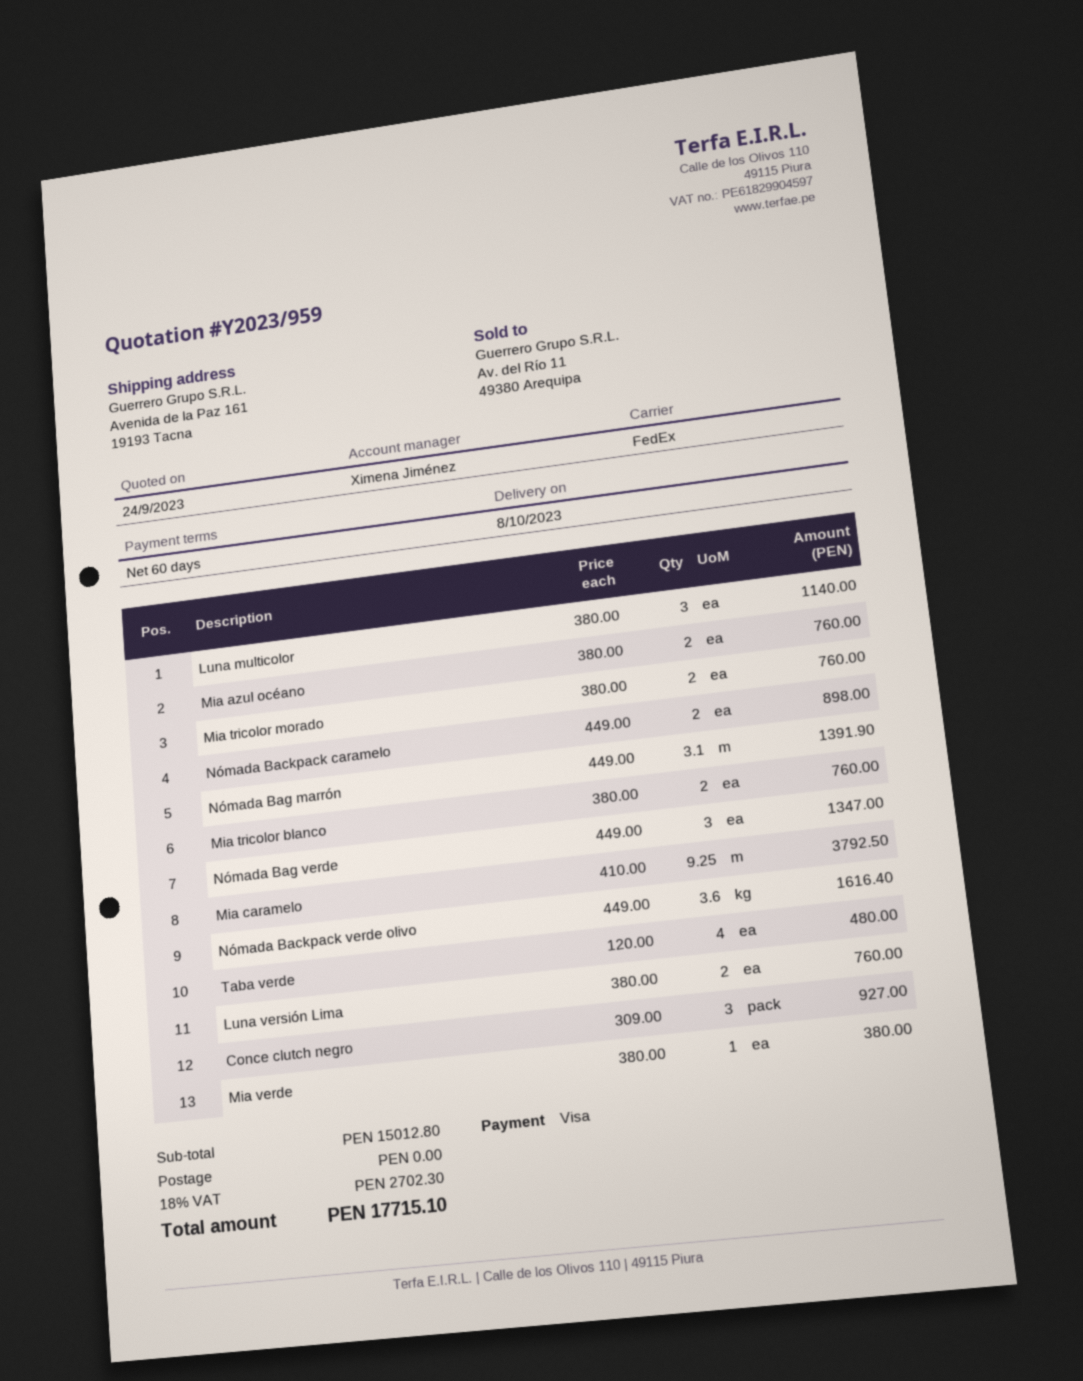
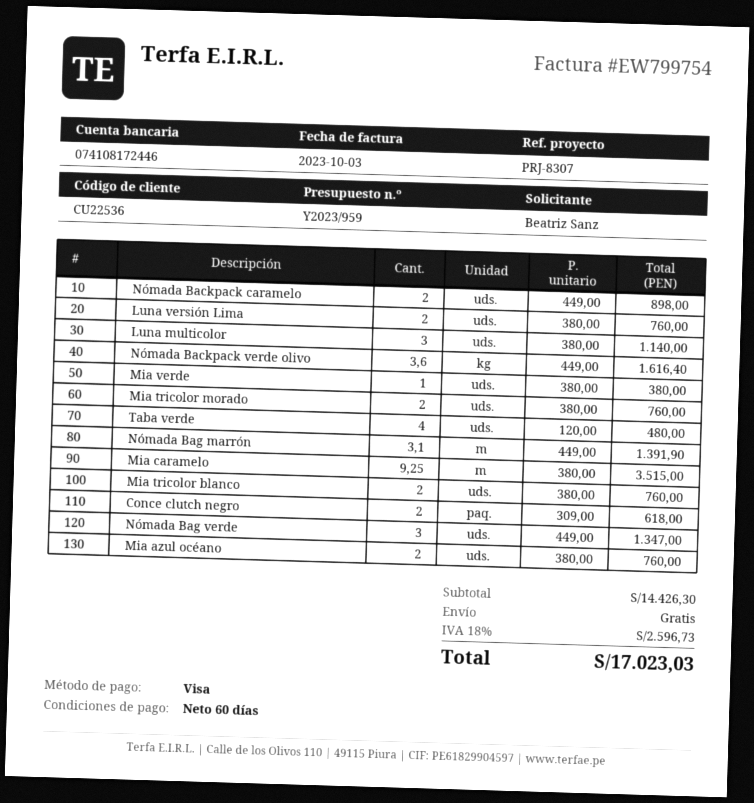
Mia caramelo: 9.25 x 410.00 = 3792.50 -> 9.25 x 380.00 = 3515.00
Conce clutch negro: 3 x 309.00 = 927.00 -> 2 x 309.00 = 618.00
subtotal: 15012.80 -> 14426.30
tax: 18% = 2702.30 -> 18% = 2596.73
total: 17715.10 -> 17023.03

